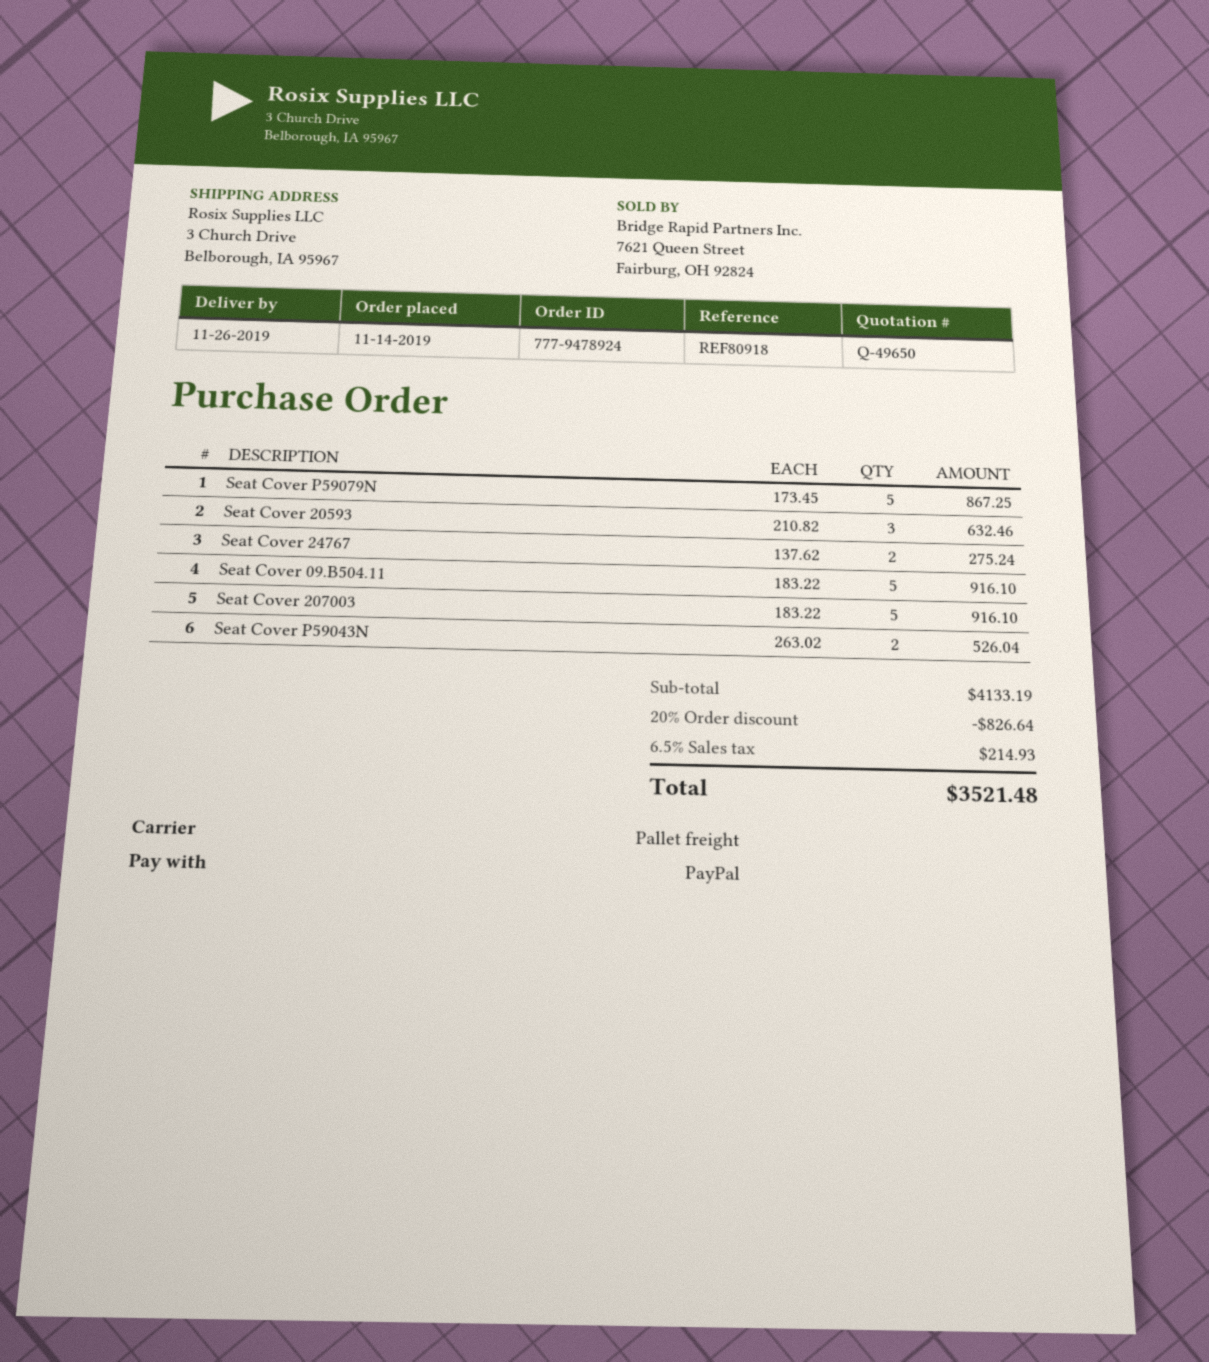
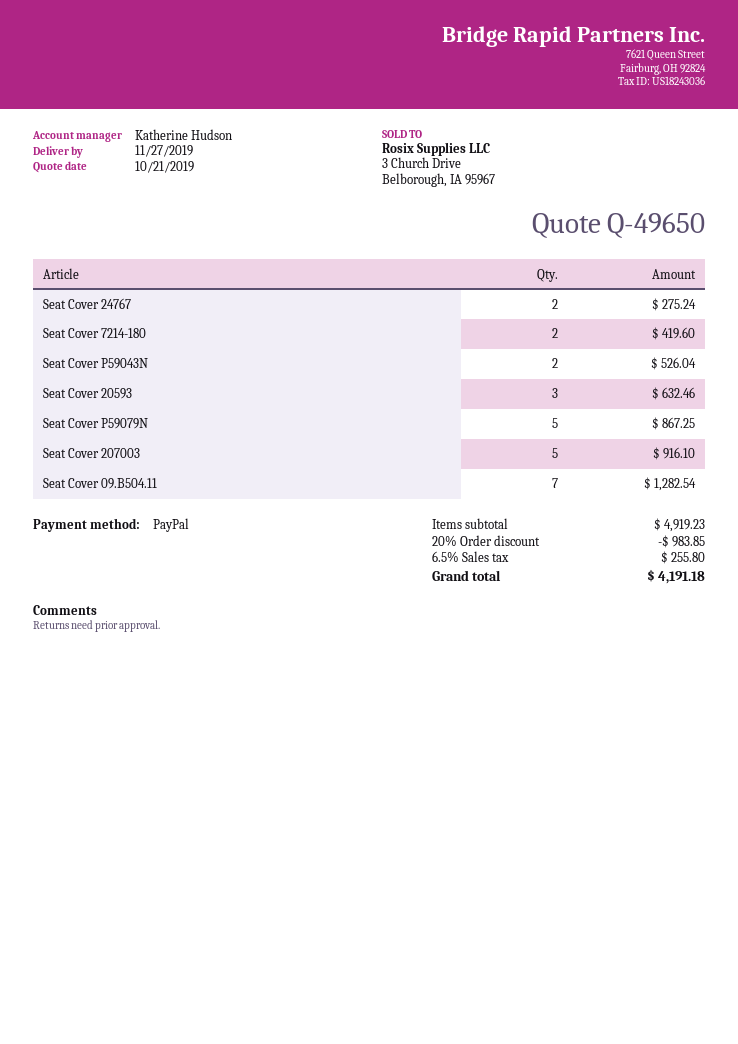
delivery date: 2019-11-26 -> 2019-11-27
Seat Cover 09.B504.11: 5 for 916.10 -> 7 for 1282.54
Seat Cover 7214-180: none -> 2 for 419.60
subtotal: 4133.19 -> 4919.23
discount: 20% = 826.64 -> 20% = 983.85
tax: 6.5% = 214.93 -> 6.5% = 255.80
total: 3521.48 -> 4191.18

